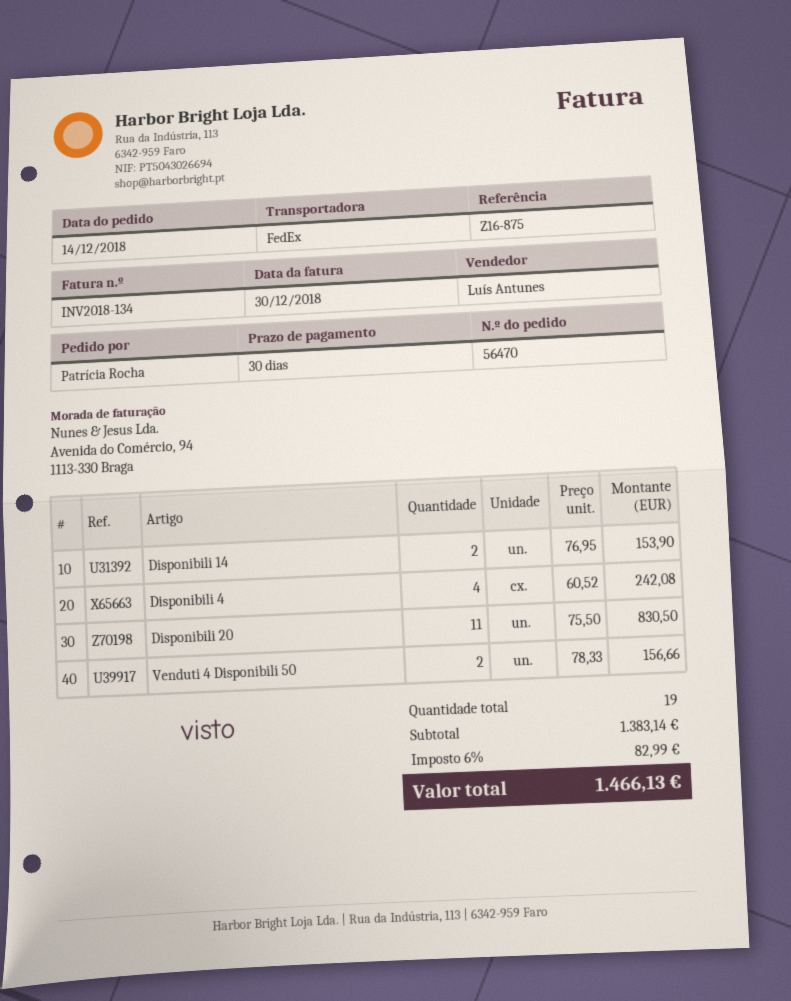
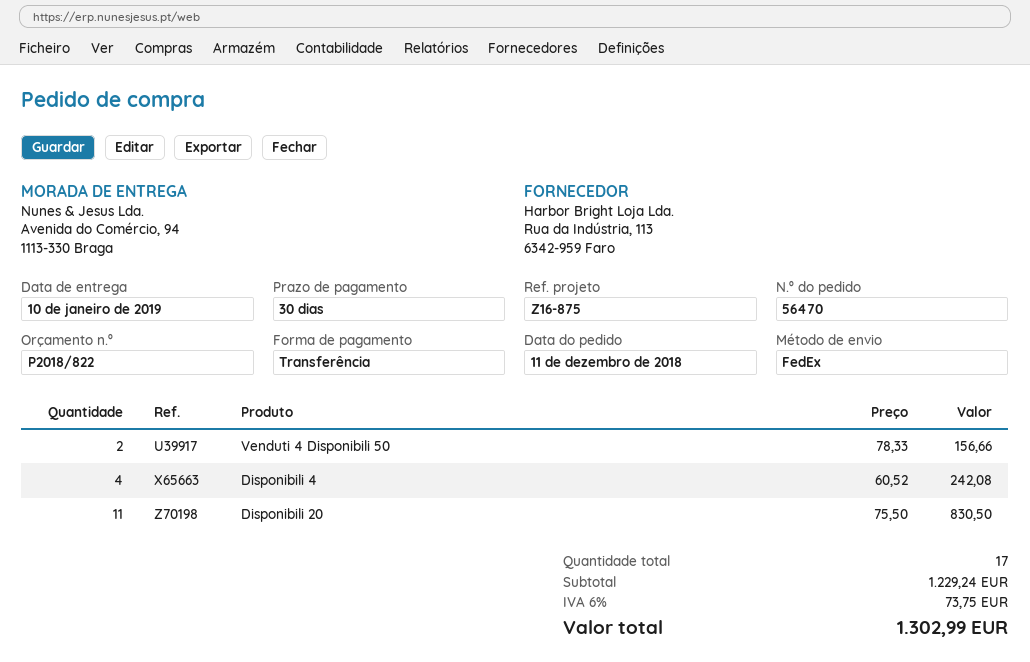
order date: 2018-12-14 -> 2018-12-11
Disponibili 14: 2 x 76.95 = 153.90 -> none
total quantity: 19 -> 17
subtotal: 1383.14 -> 1229.24
tax: 6% = 82.99 -> 6% = 73.75
total: 1466.13 -> 1302.99

